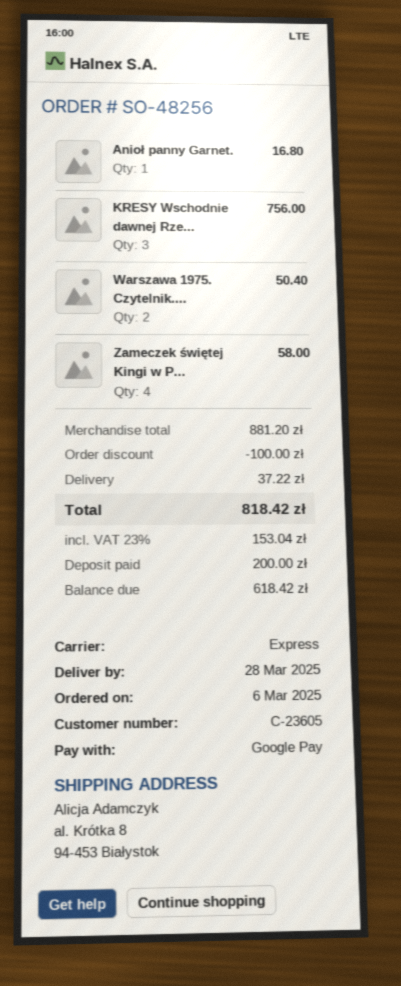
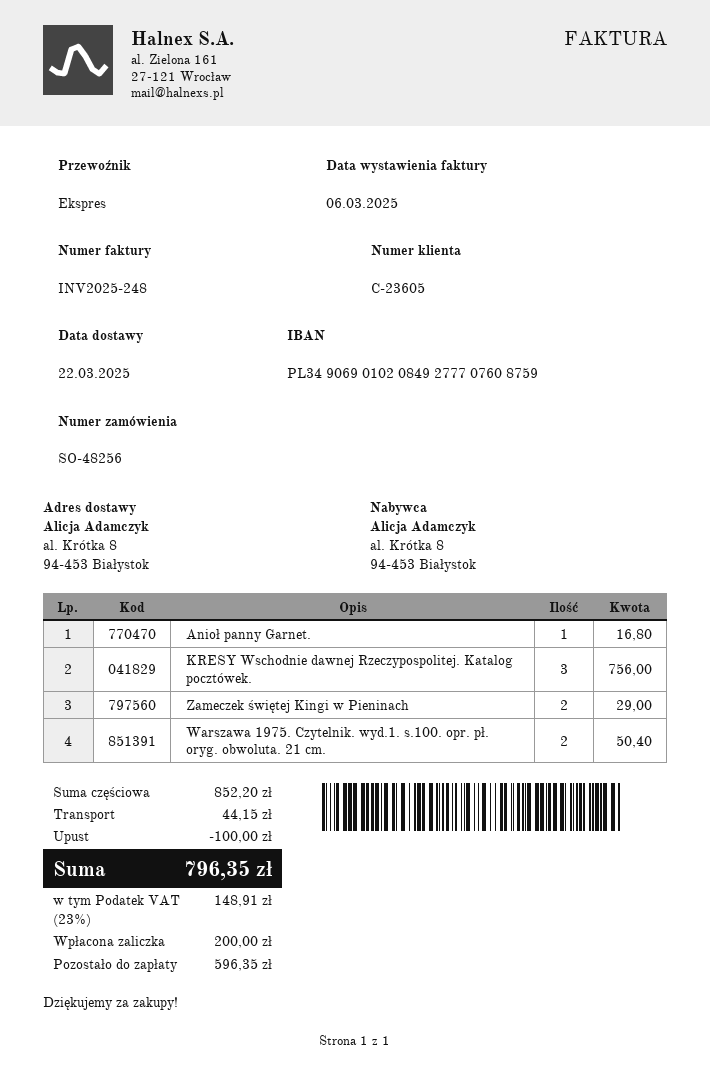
delivery date: 2025-03-28 -> 2025-03-22
Zameczek świętej Kingi w P...: 4 for 58.00 -> 2 for 29.00
subtotal: 881.20 -> 852.20
shipping: 37.22 -> 44.15
tax: 23% = 153.04 -> 23% = 148.91
total: 818.42 -> 796.35
balance: 618.42 -> 596.35

